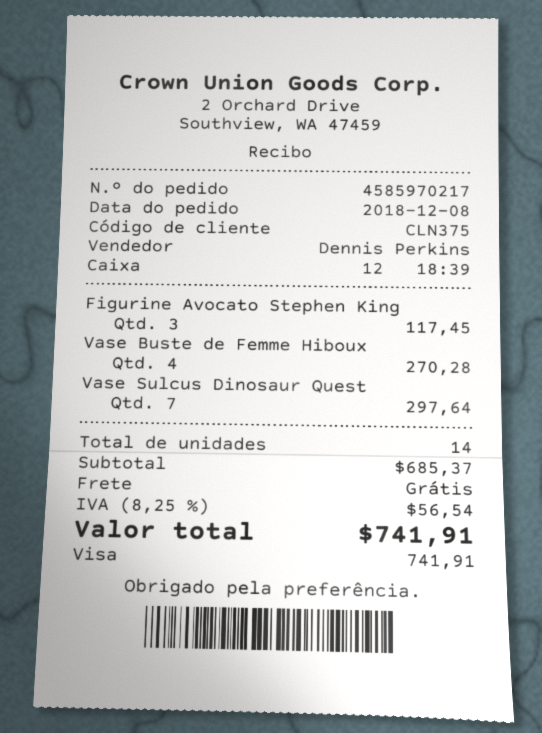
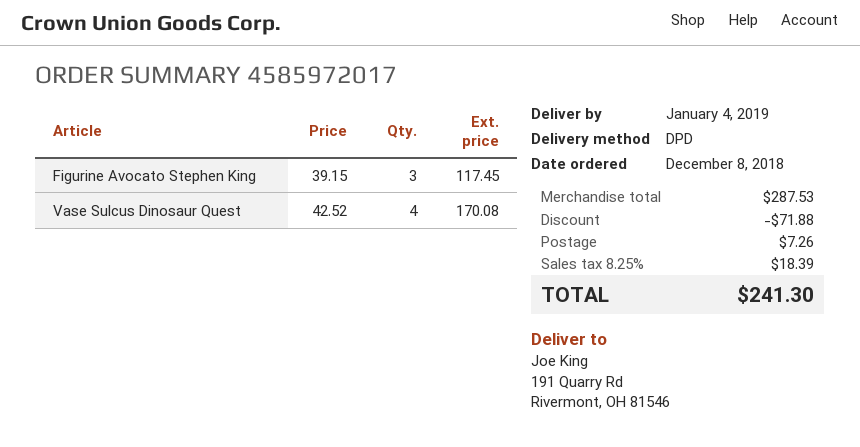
order number: 4585970217 -> 4585972017
Vase Buste de Femme Hiboux: 4 for 270.28 -> none
Vase Sulcus Dinosaur Quest: 7 for 297.64 -> 4 for 170.08
subtotal: 685.37 -> 287.53
discount: none -> 71.88
shipping: 0.00 -> 7.26
tax: 8.25% = 56.54 -> 8.25% = 18.39
total: 741.91 -> 241.30

